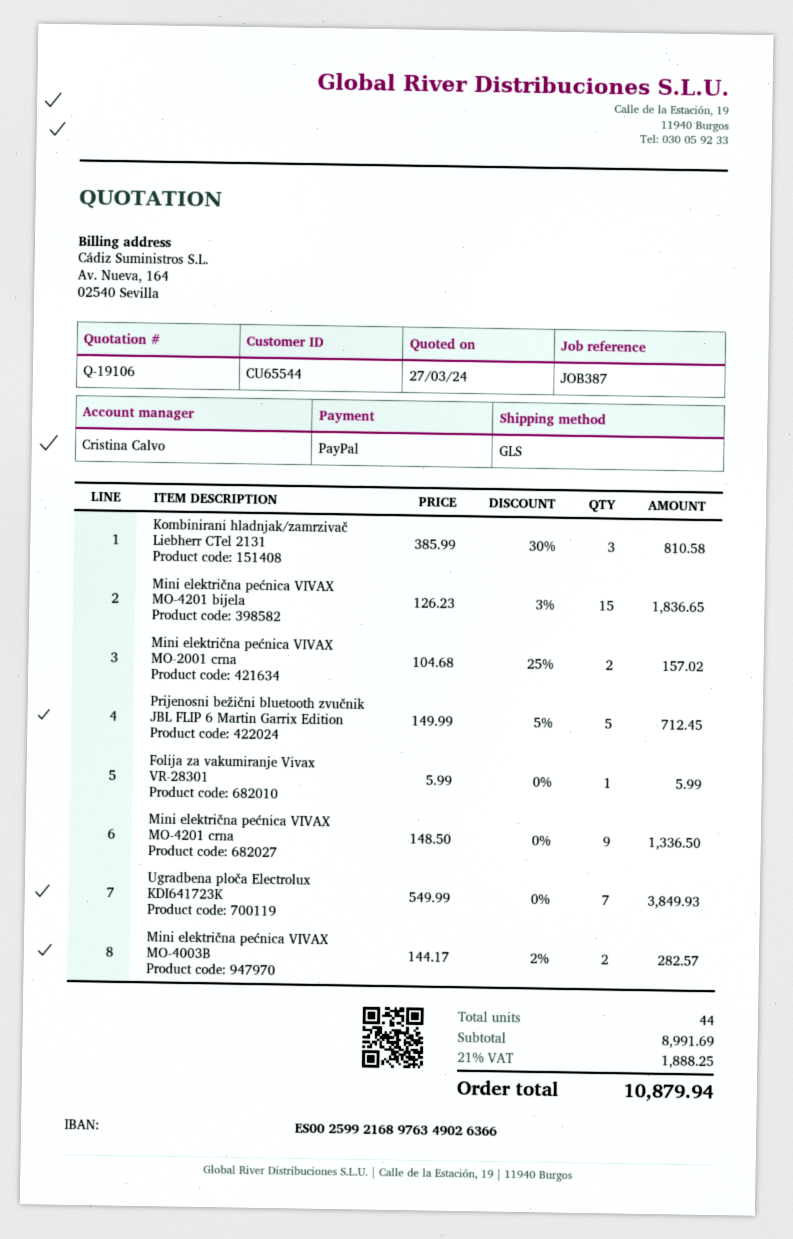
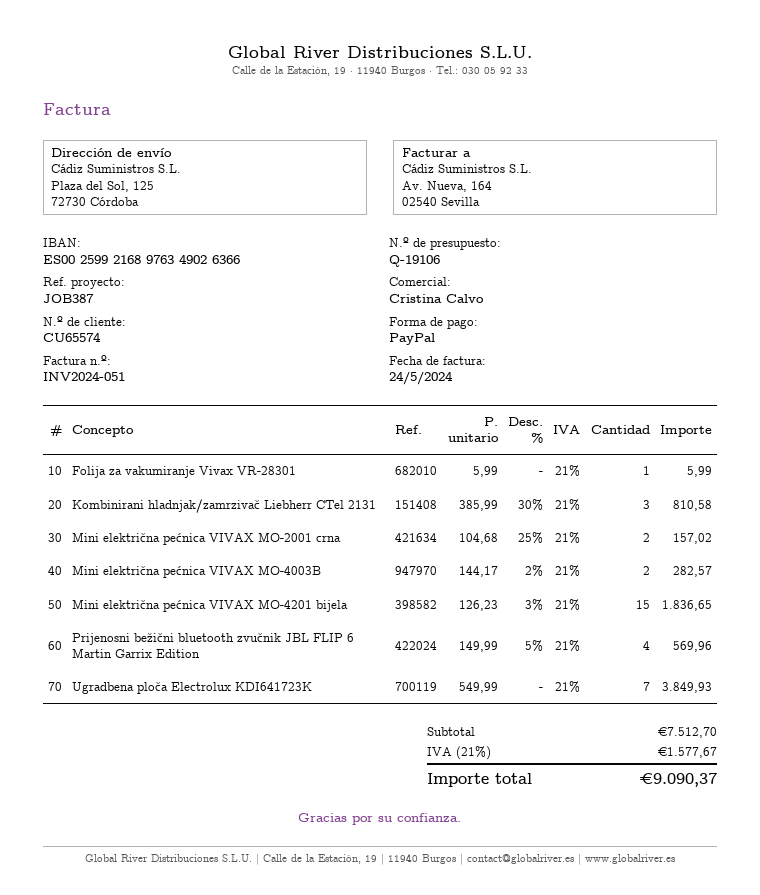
customer number: CU65544 -> CU65574
Prijenosni bežični bluetooth zvučnik JBL FLIP 6 Martin Garrix Edition: 5 x 149.99 - 5% = 712.45 -> 4 x 149.99 - 5% = 569.96
Mini električna pećnica VIVAX MO-4201 crna: 9 x 148.50 = 1336.50 -> none
subtotal: 8991.69 -> 7512.70
tax: 21% = 1888.25 -> 21% = 1577.67
total: 10879.94 -> 9090.37

